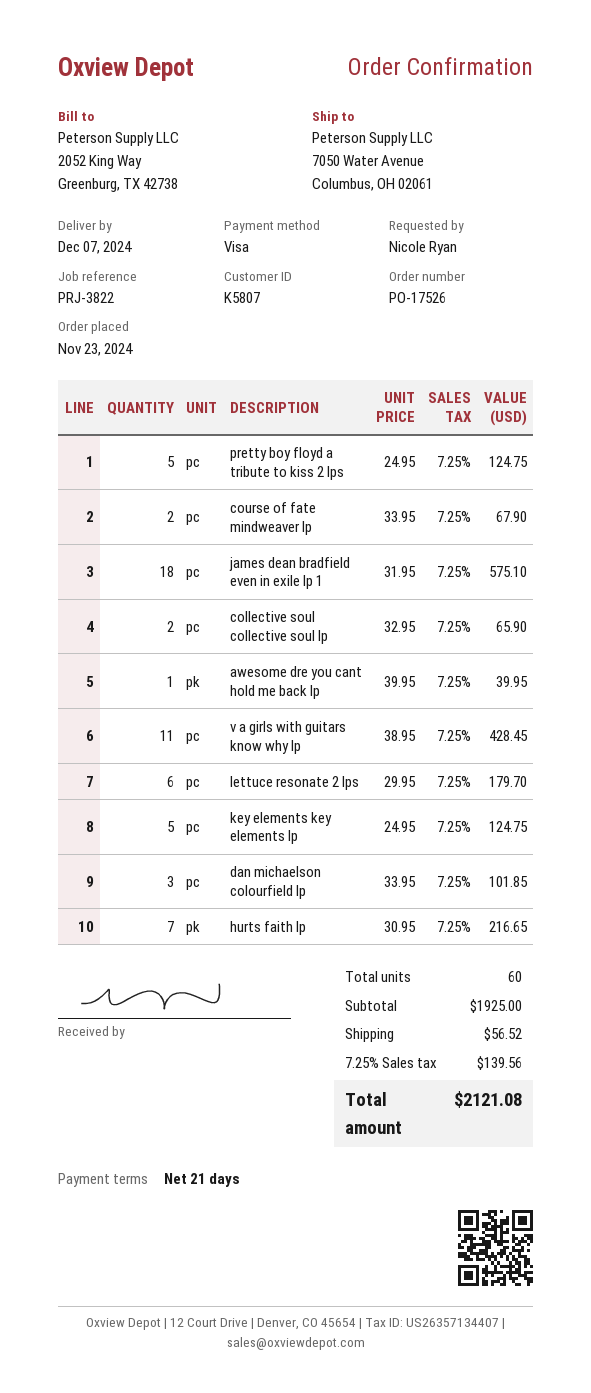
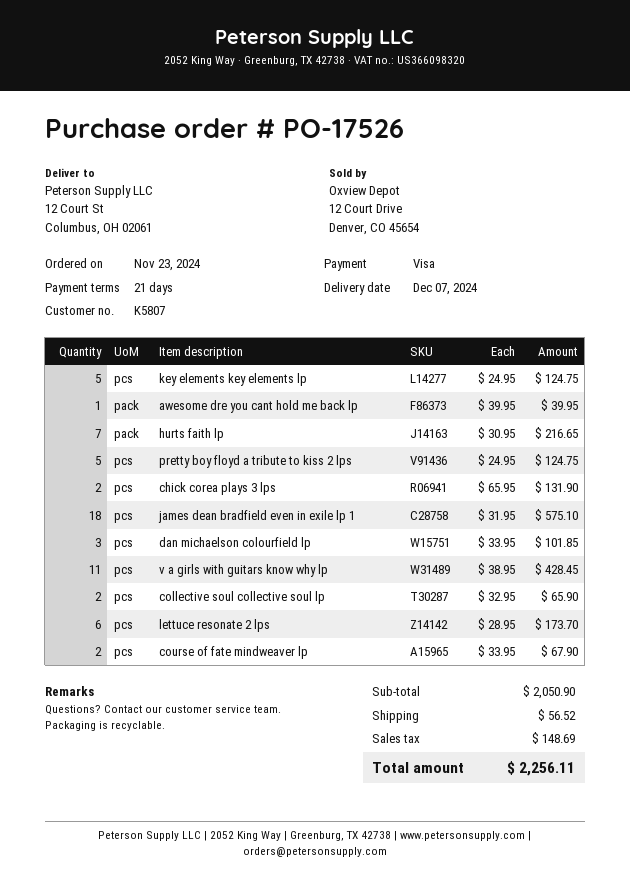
ship to: 7050 Water Avenue, Columbus, OH 02061 -> 12 Court St, Columbus, OH 02061
lettuce resonate 2 lps: 6 x 29.95 = 179.70 -> 6 x 28.95 = 173.70
chick corea plays 3 lps: none -> 2 x 65.95 = 131.90
subtotal: 1925.00 -> 2050.90
tax: 139.56 -> 148.69
total: 2121.08 -> 2256.11

